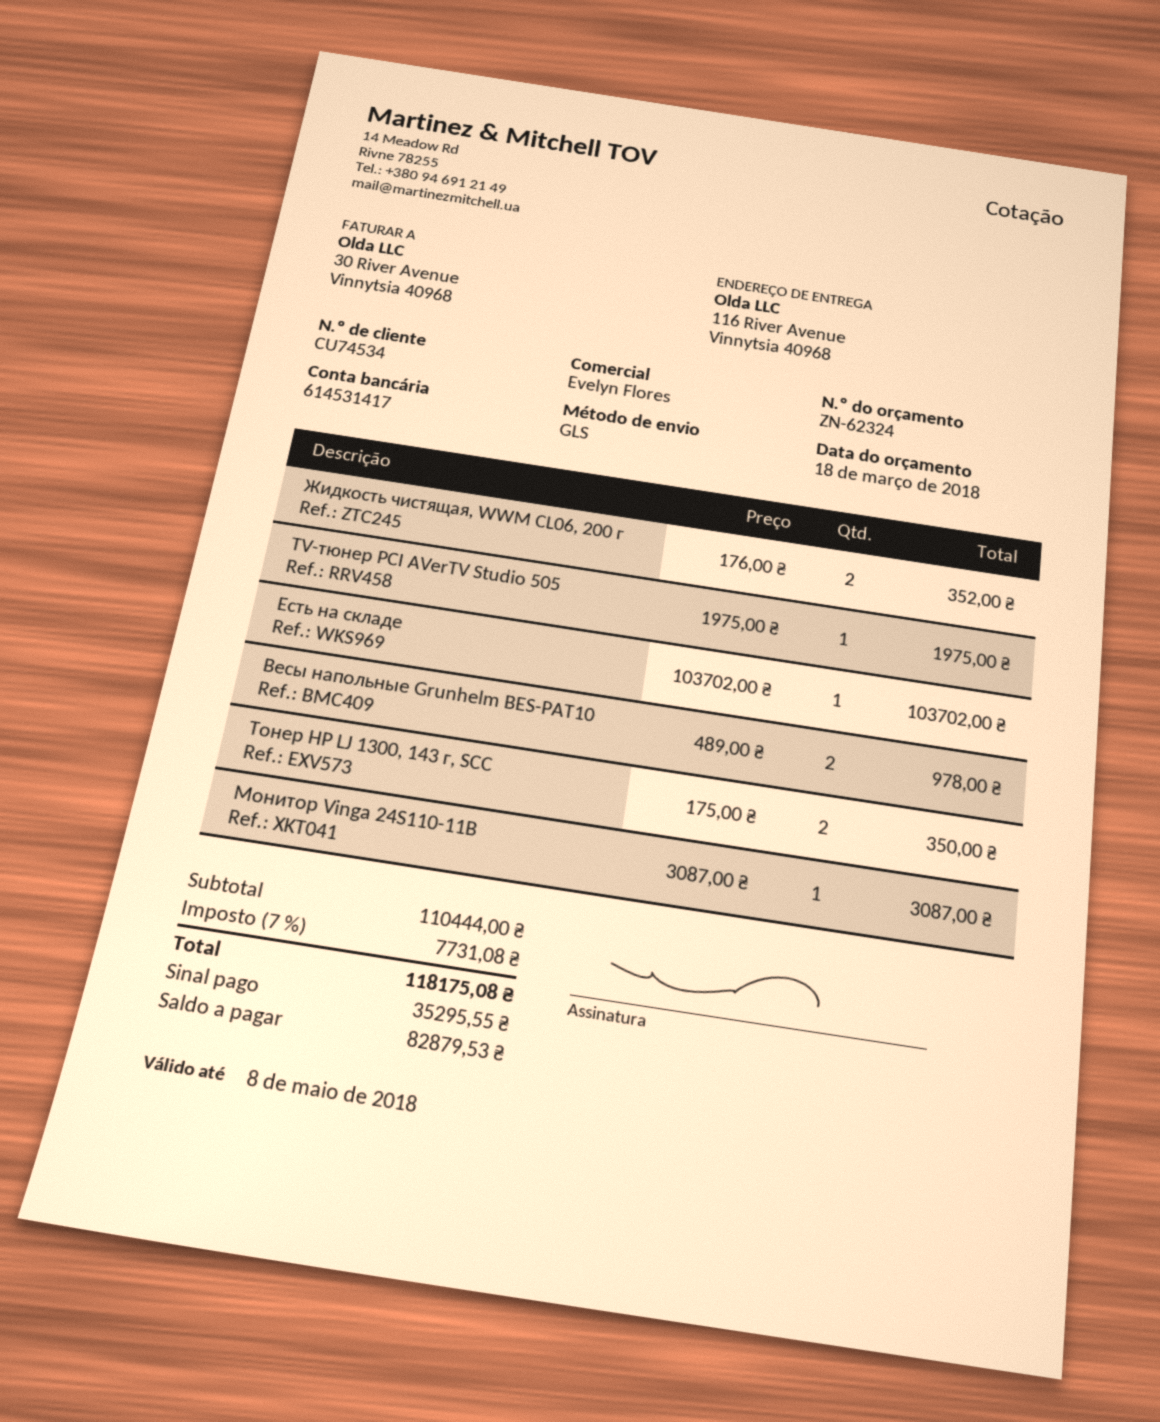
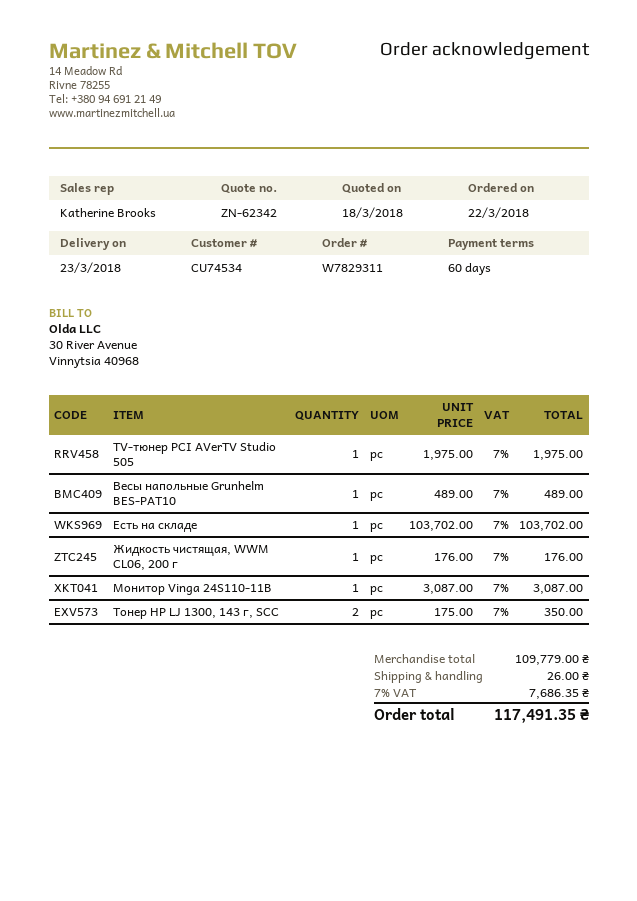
quote number: ZN-62324 -> ZN-62342
sales rep: Evelyn Flores -> Katherine Brooks
Жидкость чистящая, WWM CL06, 200 г: 2 x 176.00 = 352.00 -> 1 x 176.00 = 176.00
Весы напольные Grunhelm BES-PAT10: 2 x 489.00 = 978.00 -> 1 x 489.00 = 489.00
subtotal: 110444.00 -> 109779.00
shipping: none -> 26.00
tax: 7% = 7731.08 -> 7% = 7686.35
total: 118175.08 -> 117491.35

